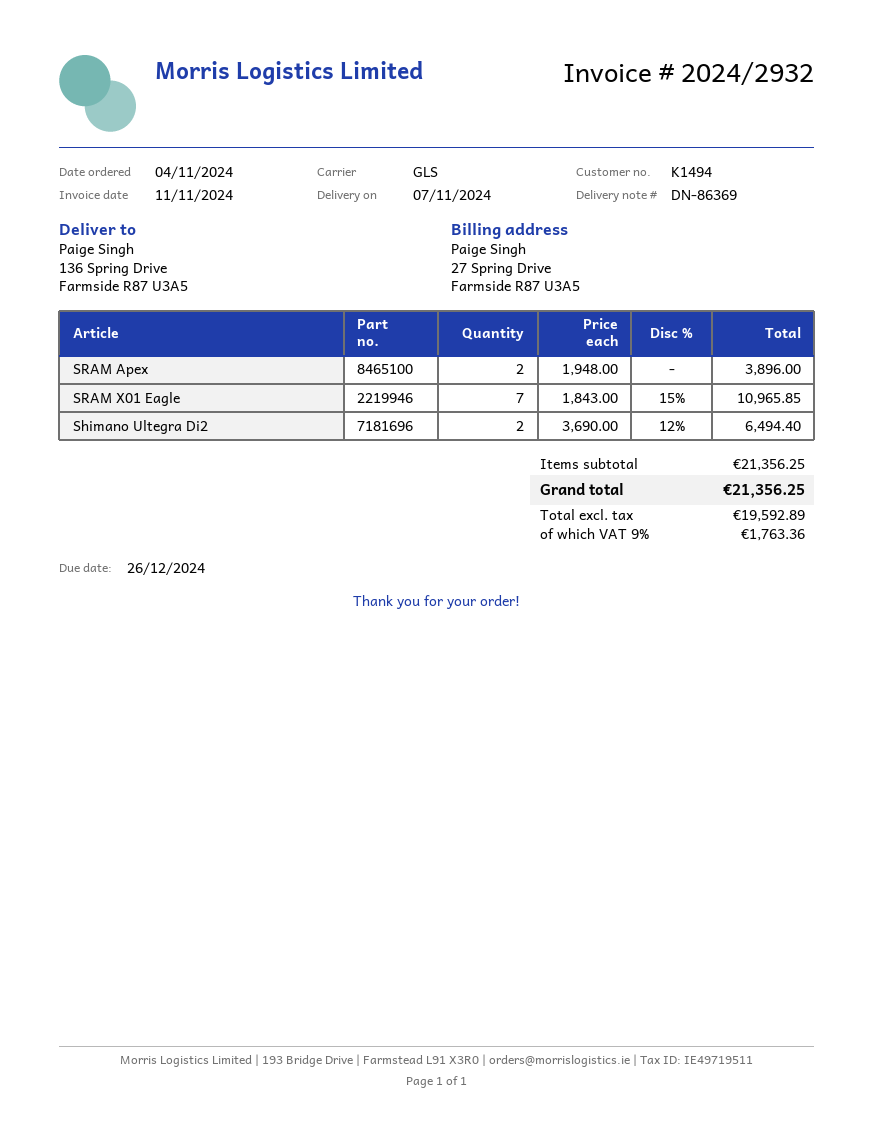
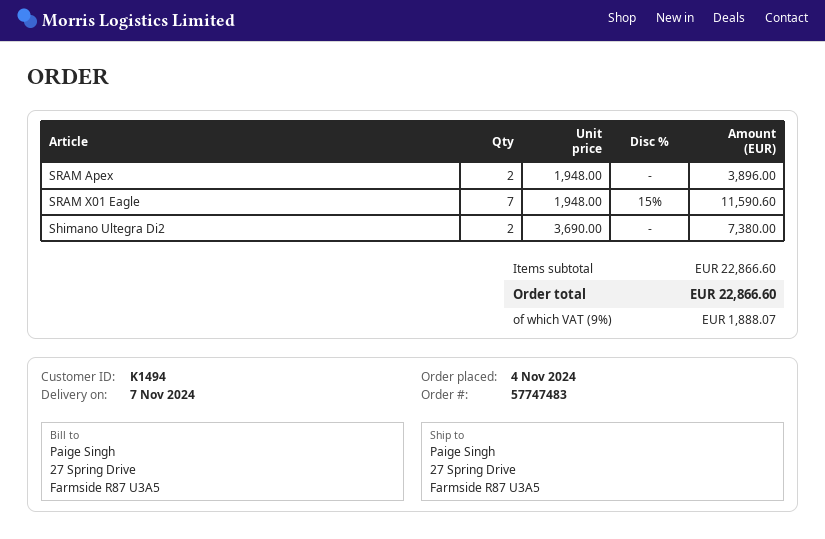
ship to: 136 Spring Drive, Farmside R87 U3A5 -> 27 Spring Drive, Farmside R87 U3A5
SRAM X01 Eagle: 7 x 1843.00 - 15% = 10965.85 -> 7 x 1948.00 - 15% = 11590.60
Shimano Ultegra Di2: 2 x 3690.00 - 12% = 6494.40 -> 2 x 3690.00 = 7380.00
subtotal: 21356.25 -> 22866.60
tax: 9% = 1763.36 -> 9% = 1888.07
total: 21356.25 -> 22866.60

